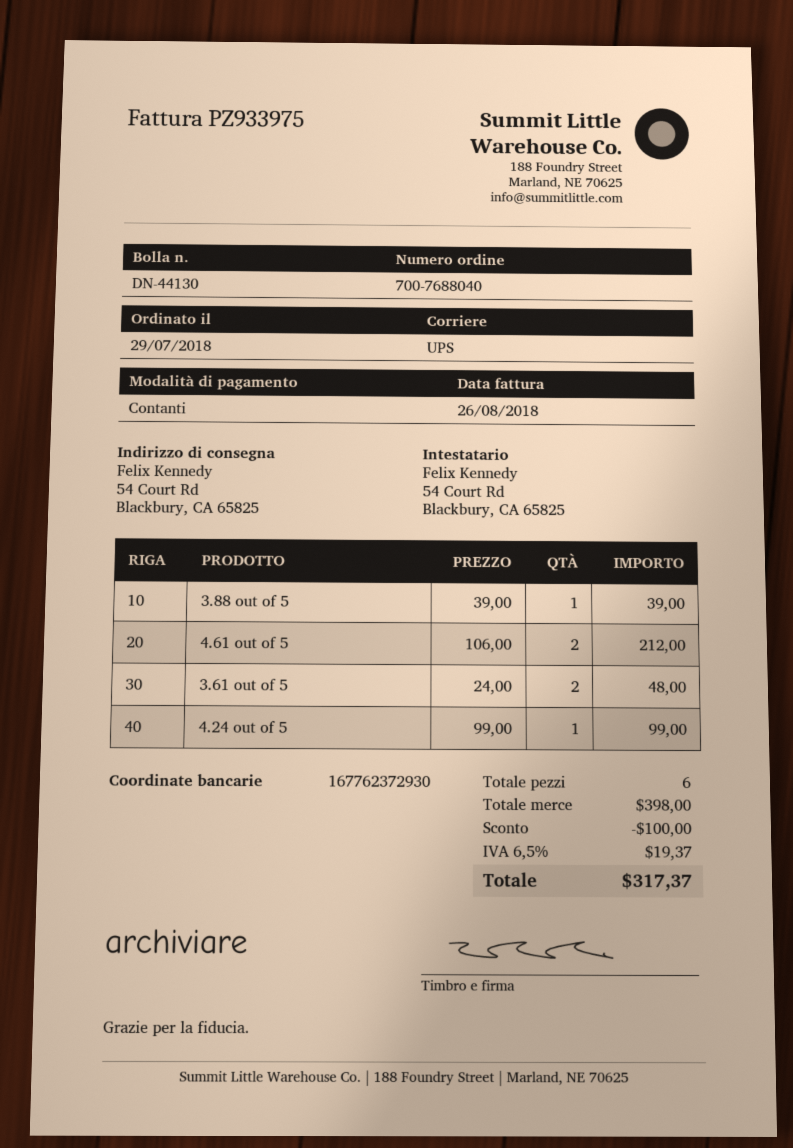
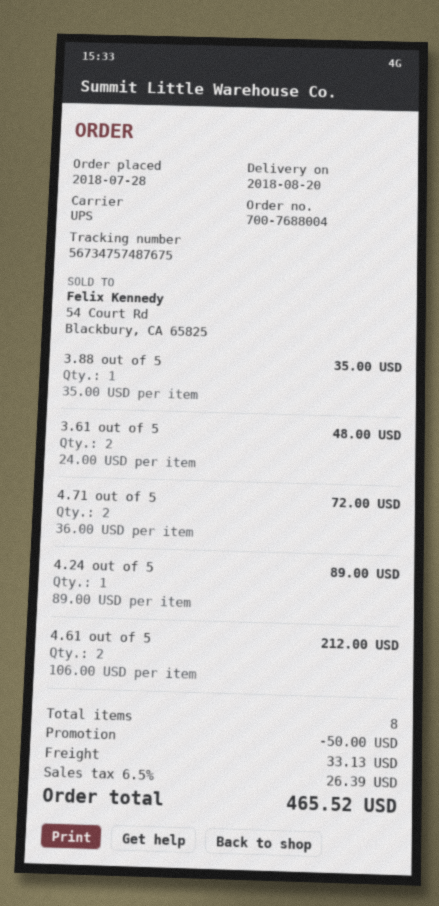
order number: 700-7688040 -> 700-7688004
order date: 2018-07-29 -> 2018-07-28
3.88 out of 5: 1 x 39.00 = 39.00 -> 1 x 35.00 = 35.00
4.24 out of 5: 1 x 99.00 = 99.00 -> 1 x 89.00 = 89.00
4.71 out of 5: none -> 2 x 36.00 = 72.00
total quantity: 6 -> 8
discount: 100.00 -> 50.00
shipping: none -> 33.13
tax: 6.5% = 19.37 -> 6.5% = 26.39
total: 317.37 -> 465.52

